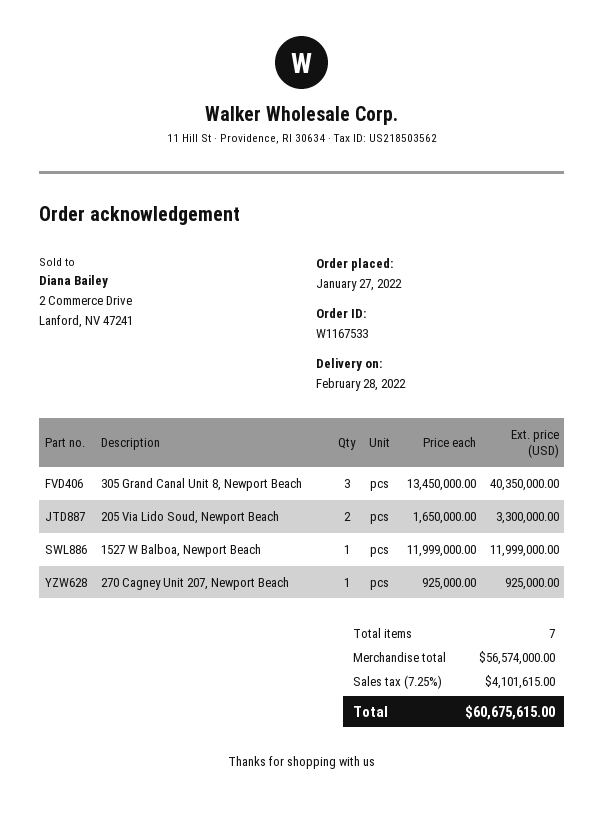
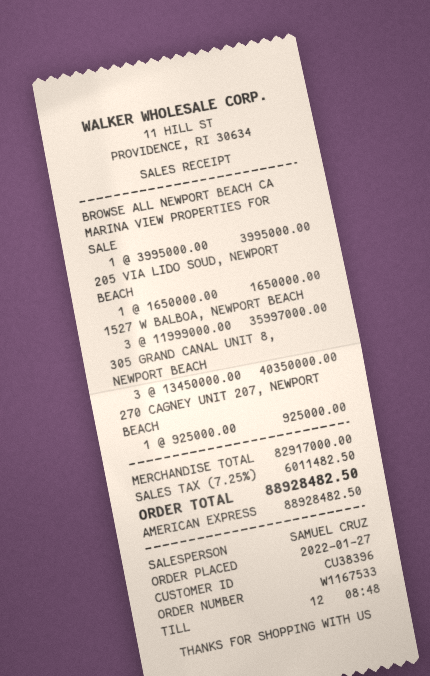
205 Via Lido Soud, Newport Beach: 2 x 1650000.00 = 3300000.00 -> 1 x 1650000.00 = 1650000.00
1527 W Balboa, Newport Beach: 1 x 11999000.00 = 11999000.00 -> 3 x 11999000.00 = 35997000.00
BROWSE ALL NEWPORT BEACH CA MARINA VIEW PROPERTIES FOR SALE: none -> 1 x 3995000.00 = 3995000.00
subtotal: 56574000.00 -> 82917000.00
tax: 7.25% = 4101615.00 -> 7.25% = 6011482.50
total: 60675615.00 -> 88928482.50

